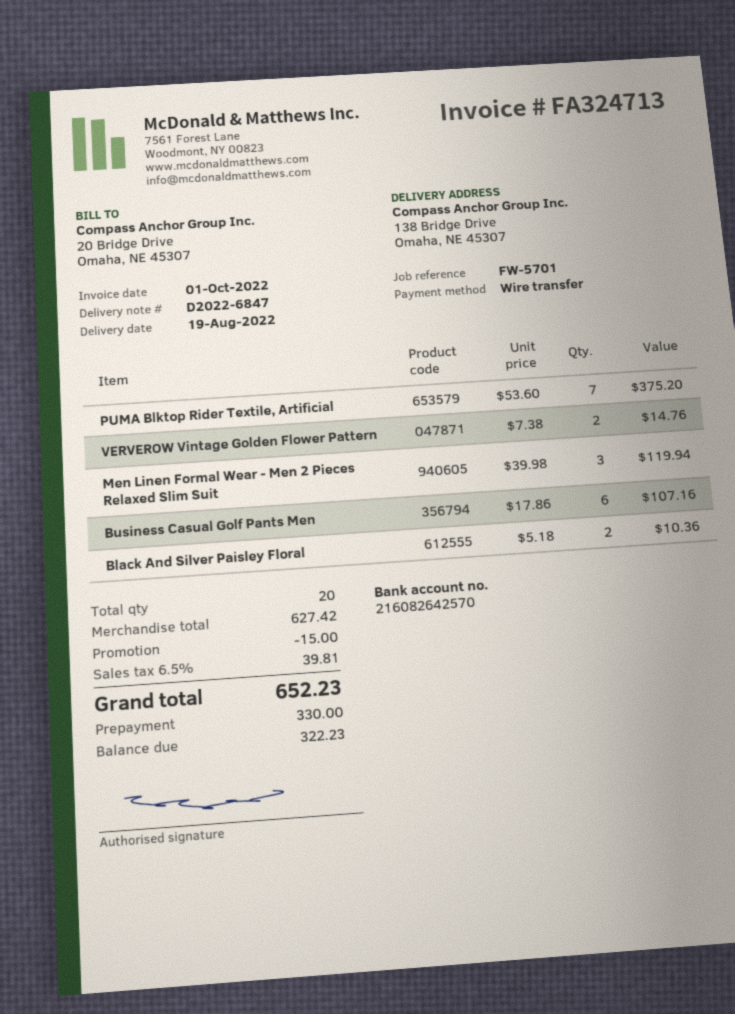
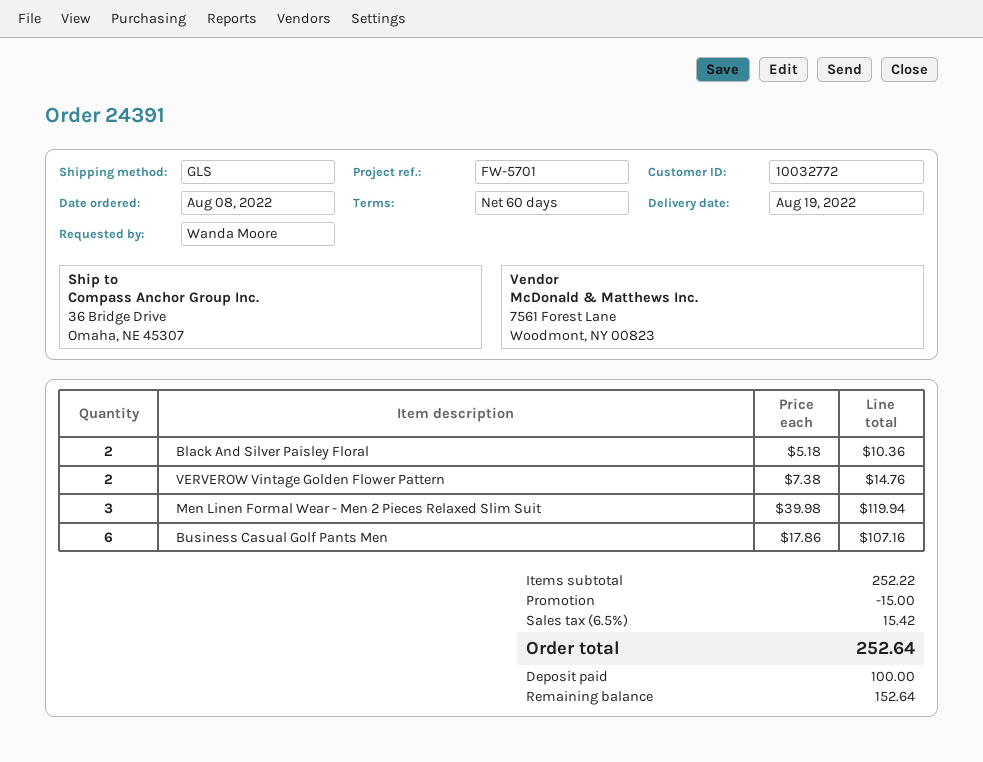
ship to: 138 Bridge Drive, Omaha, NE 45307 -> 36 Bridge Drive, Omaha, NE 45307
PUMA Blktop Rider Textile, Artificial: 7 x 53.60 = 375.20 -> none
subtotal: 627.42 -> 252.22
tax: 6.5% = 39.81 -> 6.5% = 15.42
total: 652.23 -> 252.64
deposit: 330.00 -> 100.00
balance: 322.23 -> 152.64

